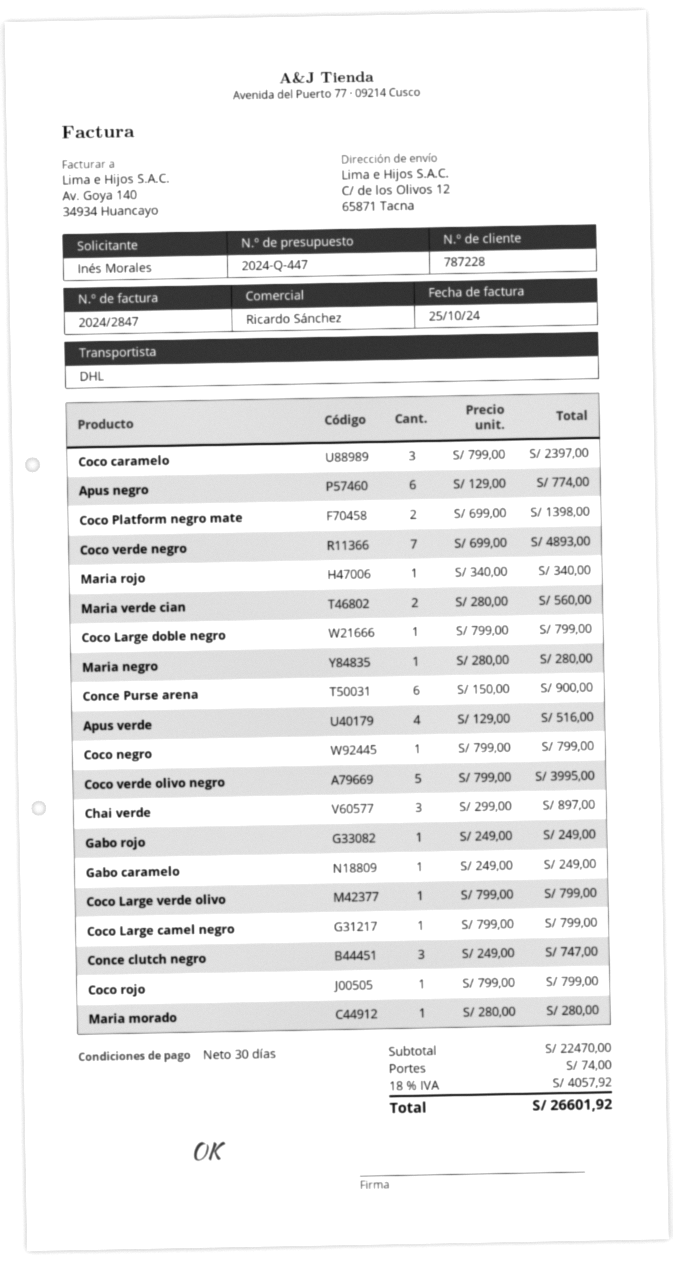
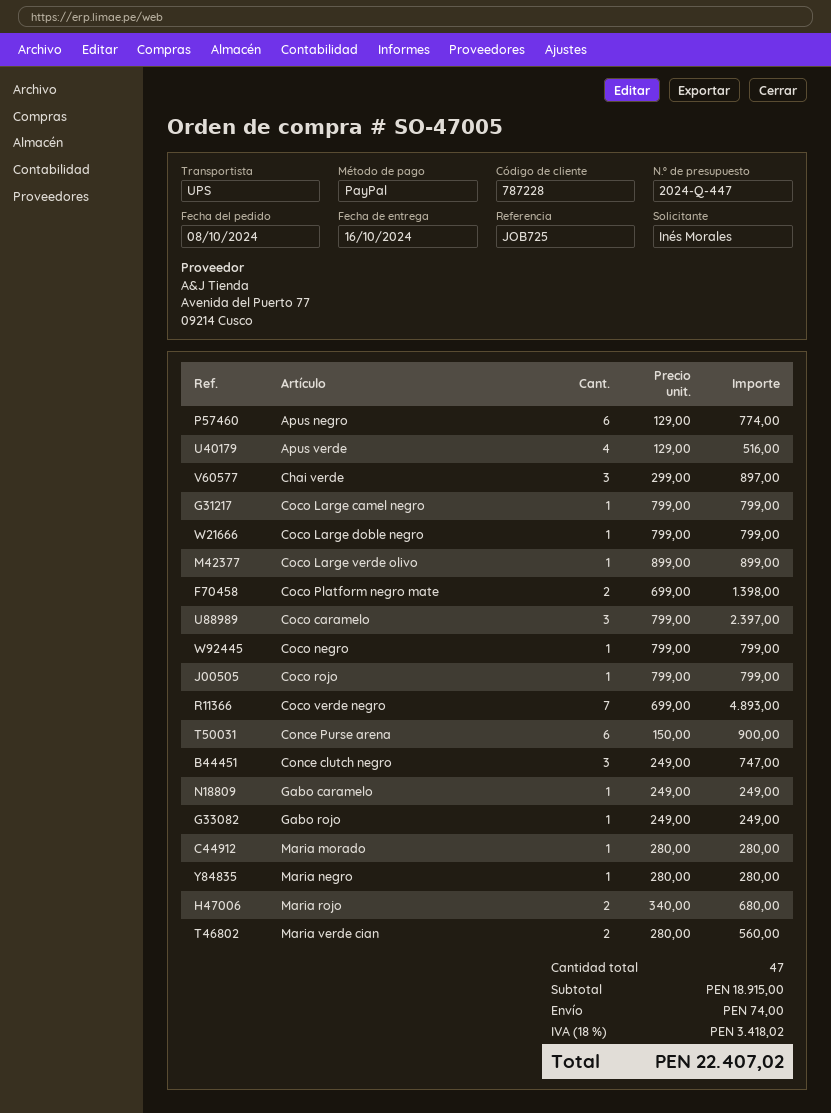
shipping method: DHL -> UPS
Maria rojo: 1 x 340.00 = 340.00 -> 2 x 340.00 = 680.00
Coco verde olivo negro: 5 x 799.00 = 3995.00 -> none
Coco Large verde olivo: 1 x 799.00 = 799.00 -> 1 x 899.00 = 899.00
subtotal: 22470.00 -> 18915.00
tax: 18% = 4057.92 -> 18% = 3418.02
total: 26601.92 -> 22407.02

